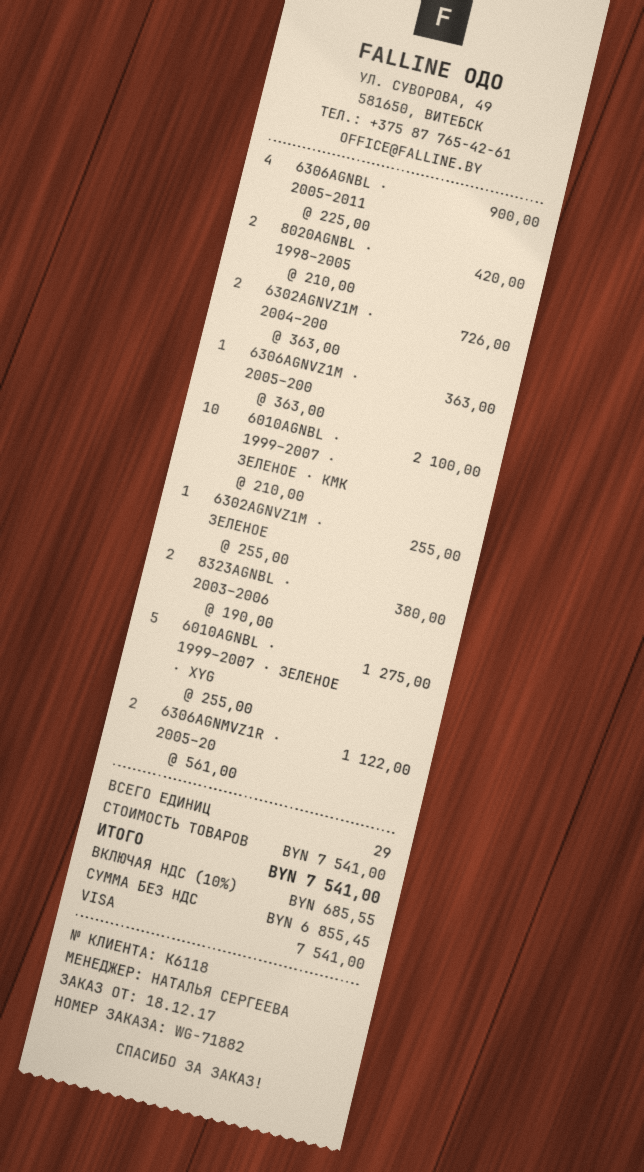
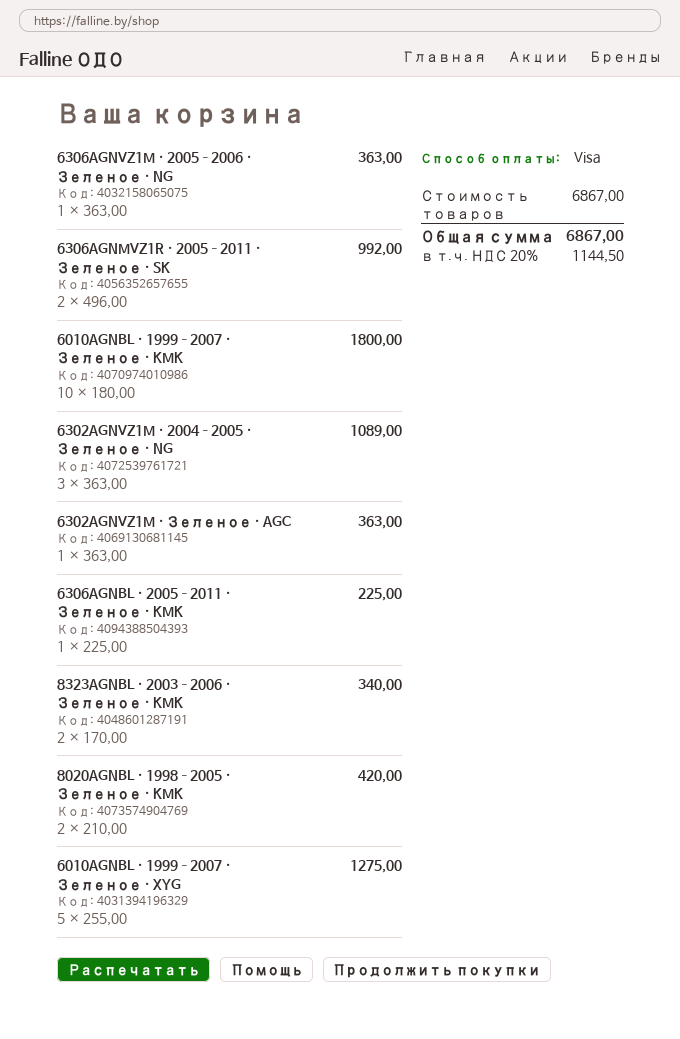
6306AGNBL · 2005–2011: 4 x 225.00 = 900.00 -> 1 x 225.00 = 225.00
6302AGNVZ1M · 2004–200: 2 x 363.00 = 726.00 -> 3 x 363.00 = 1089.00
6010AGNBL · 1999–2007 · ЗЕЛЕНОЕ · KMK: 10 x 210.00 = 2100.00 -> 10 x 180.00 = 1800.00
6302AGNVZ1M · ЗЕЛЕНОЕ: 1 x 255.00 = 255.00 -> 1 x 363.00 = 363.00
8323AGNBL · 2003–2006: 2 x 190.00 = 380.00 -> 2 x 170.00 = 340.00
6306AGNMVZ1R · 2005–20: 2 x 561.00 = 1122.00 -> 2 x 496.00 = 992.00
subtotal: 7541.00 -> 6867.00
tax: 10% = 685.55 -> 20% = 1144.50
total: 7541.00 -> 6867.00

